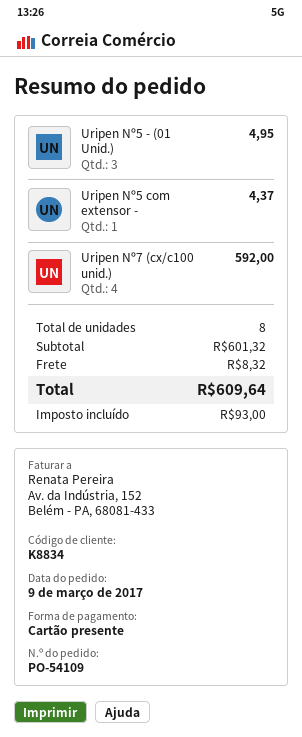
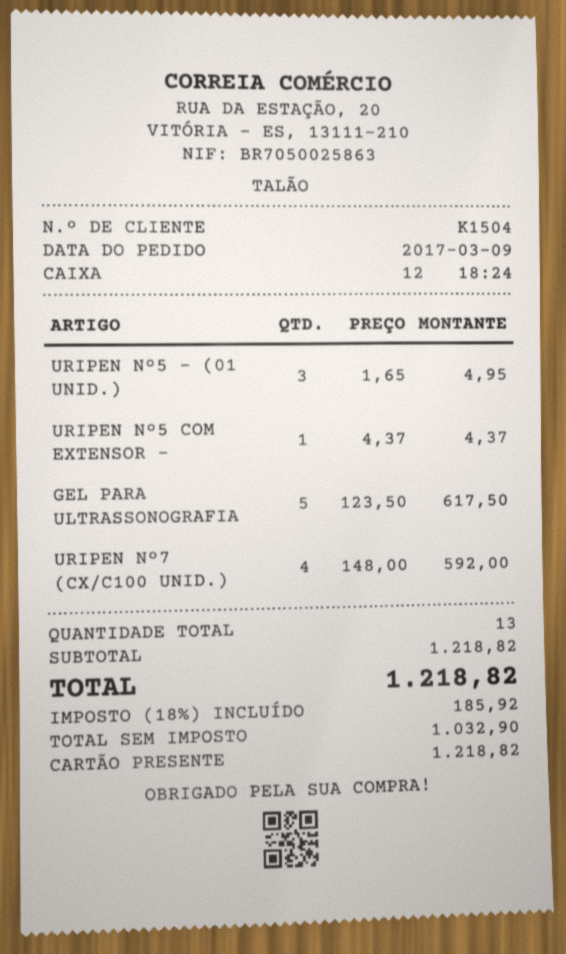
customer number: K8834 -> K1504
GEL PARA ULTRASSONOGRAFIA: none -> 5 for 617.50
total quantity: 8 -> 13
subtotal: 601.32 -> 1218.82
shipping: 8.32 -> none
tax: 93.00 -> 185.92
total: 609.64 -> 1218.82

